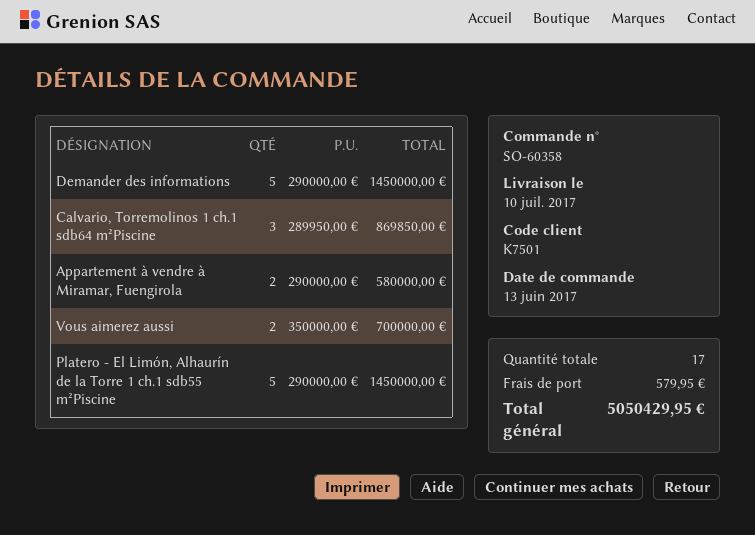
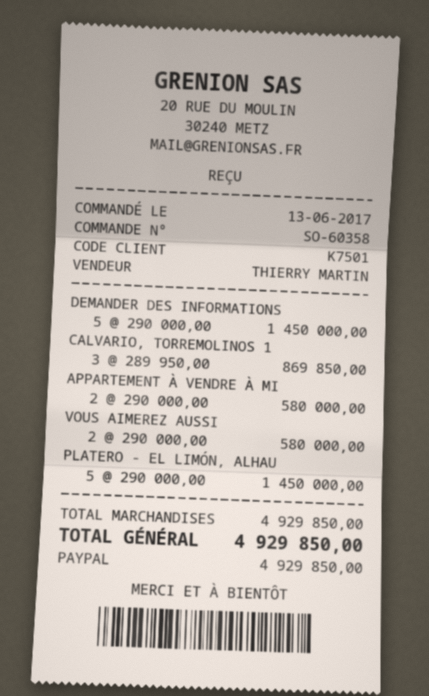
Vous aimerez aussi: 2 x 350000.00 = 700000.00 -> 2 x 290000.00 = 580000.00
shipping: 579.95 -> none
total: 5050429.95 -> 4929850.00

